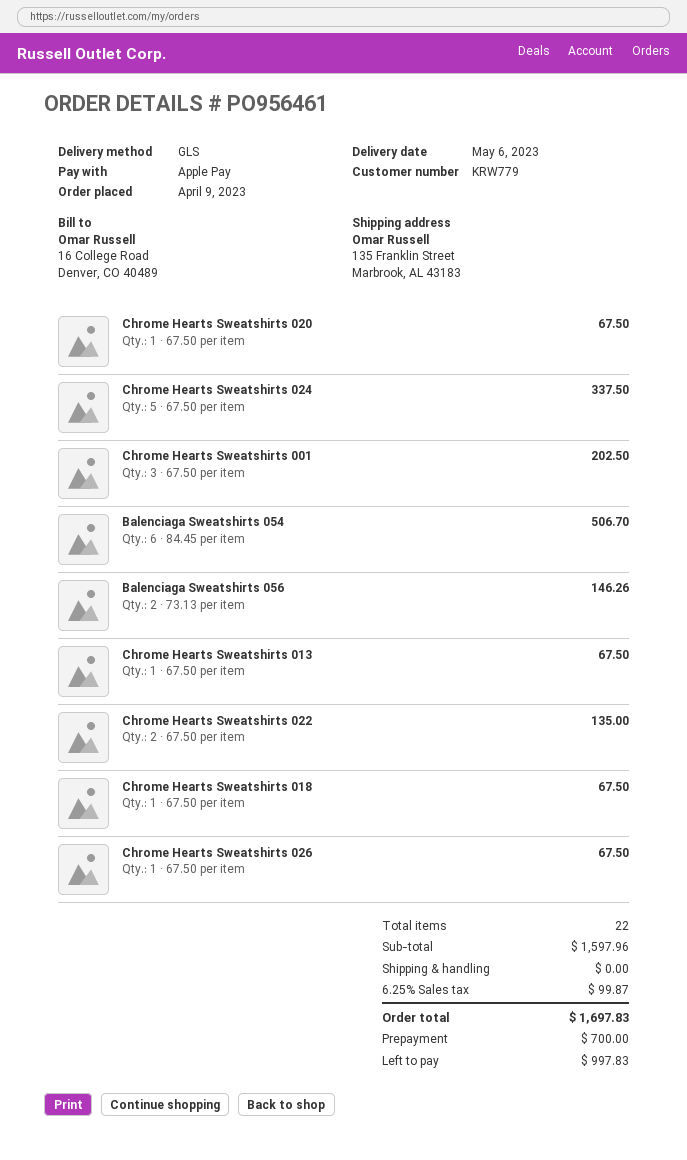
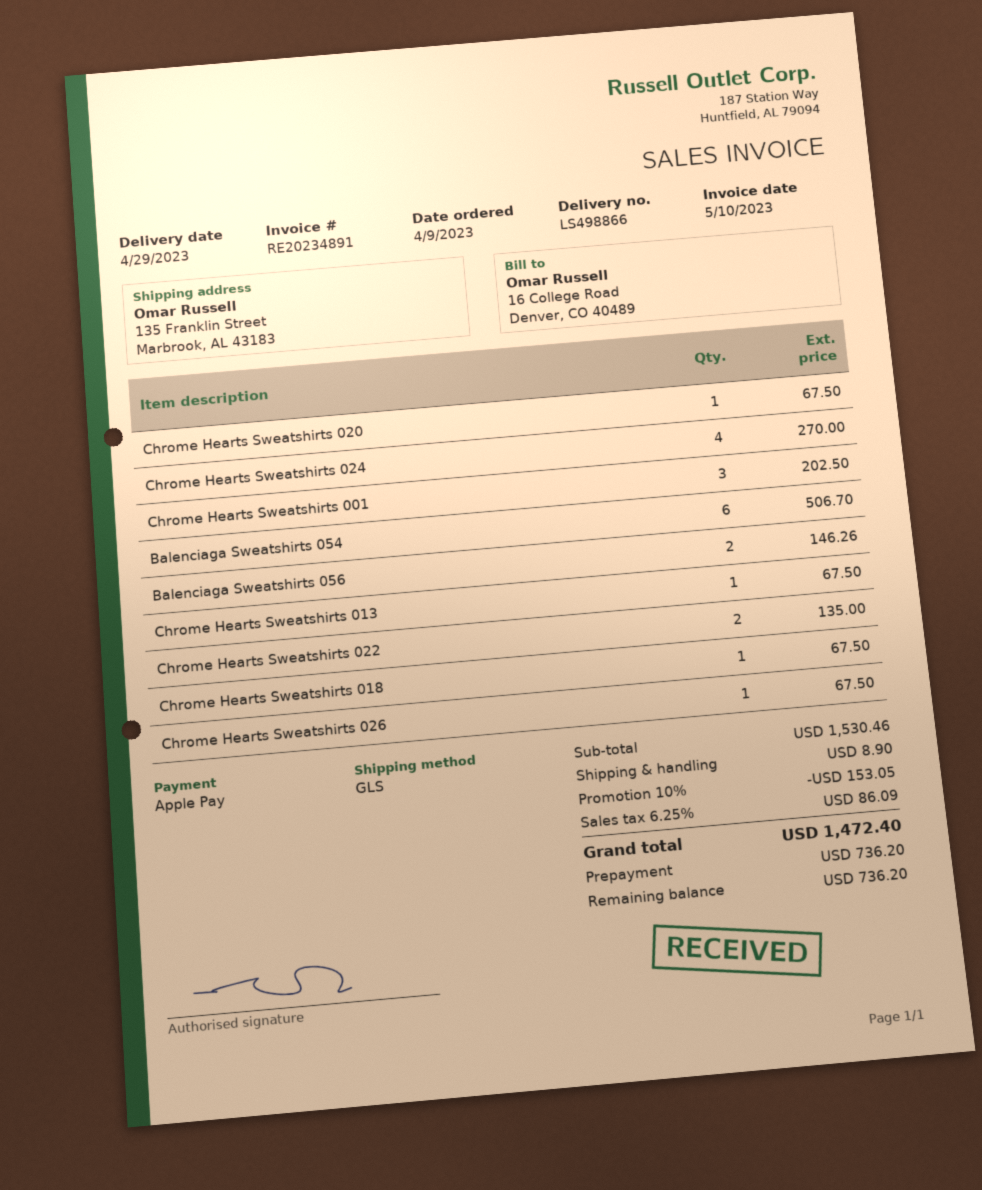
delivery date: 2023-05-06 -> 2023-04-29
Chrome Hearts Sweatshirts 024: 5 for 337.50 -> 4 for 270.00
subtotal: 1597.96 -> 1530.46
discount: none -> 10% = 153.05
shipping: 0.00 -> 8.90
tax: 6.25% = 99.87 -> 6.25% = 86.09
total: 1697.83 -> 1472.40
deposit: 700.00 -> 736.20
balance: 997.83 -> 736.20

